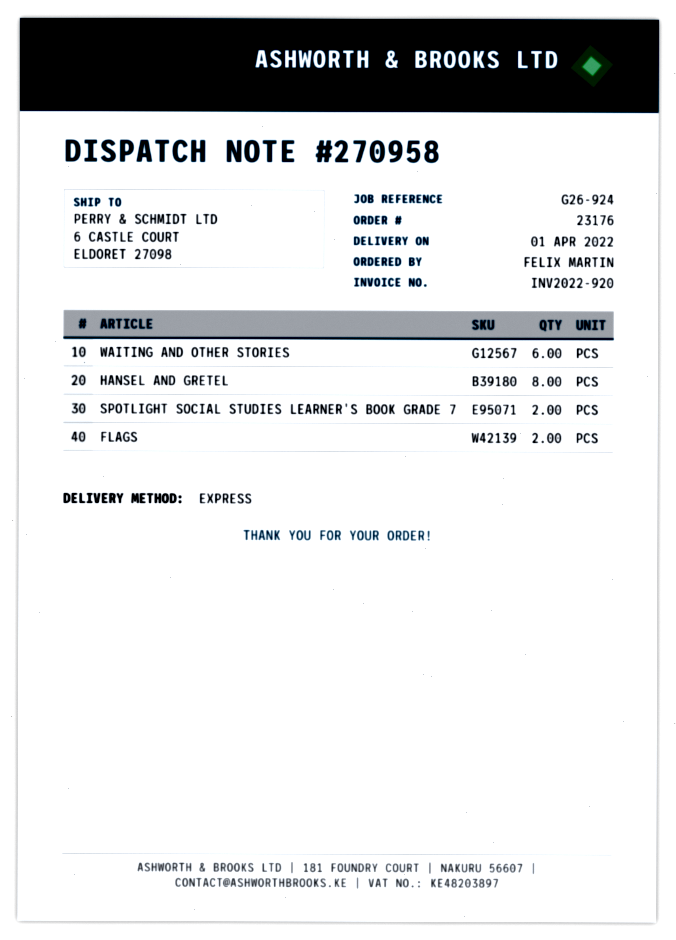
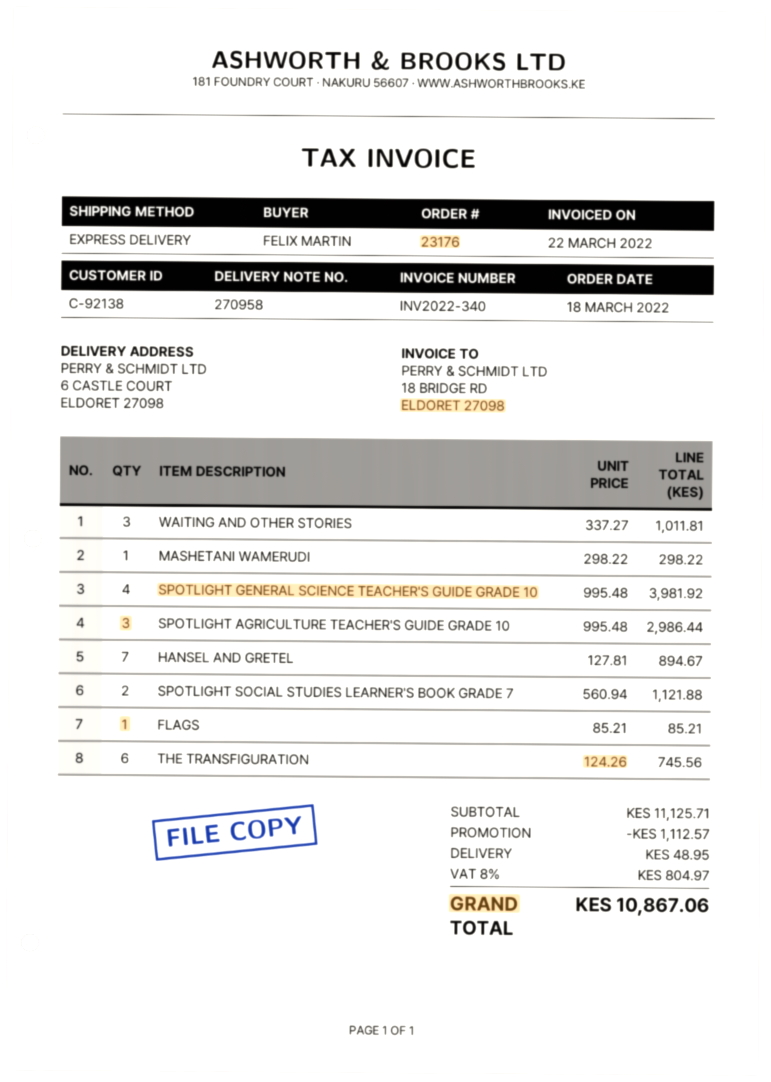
invoice number: INV2022-920 -> INV2022-340
WAITING AND OTHER STORIES: 6 -> 3
HANSEL AND GRETEL: 8 -> 7
FLAGS: 2 -> 1
MASHETANI WAMERUDI: none -> 1
SPOTLIGHT GENERAL SCIENCE TEACHER'S GUIDE GRADE 10: none -> 4
SPOTLIGHT AGRICULTURE TEACHER'S GUIDE GRADE 10: none -> 3
THE TRANSFIGURATION: none -> 6

